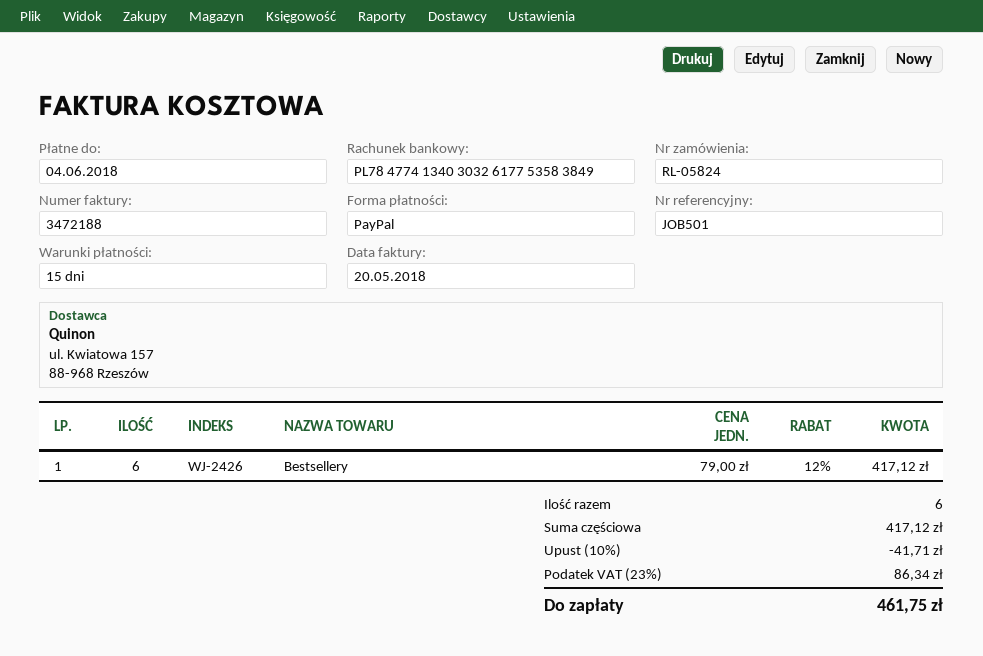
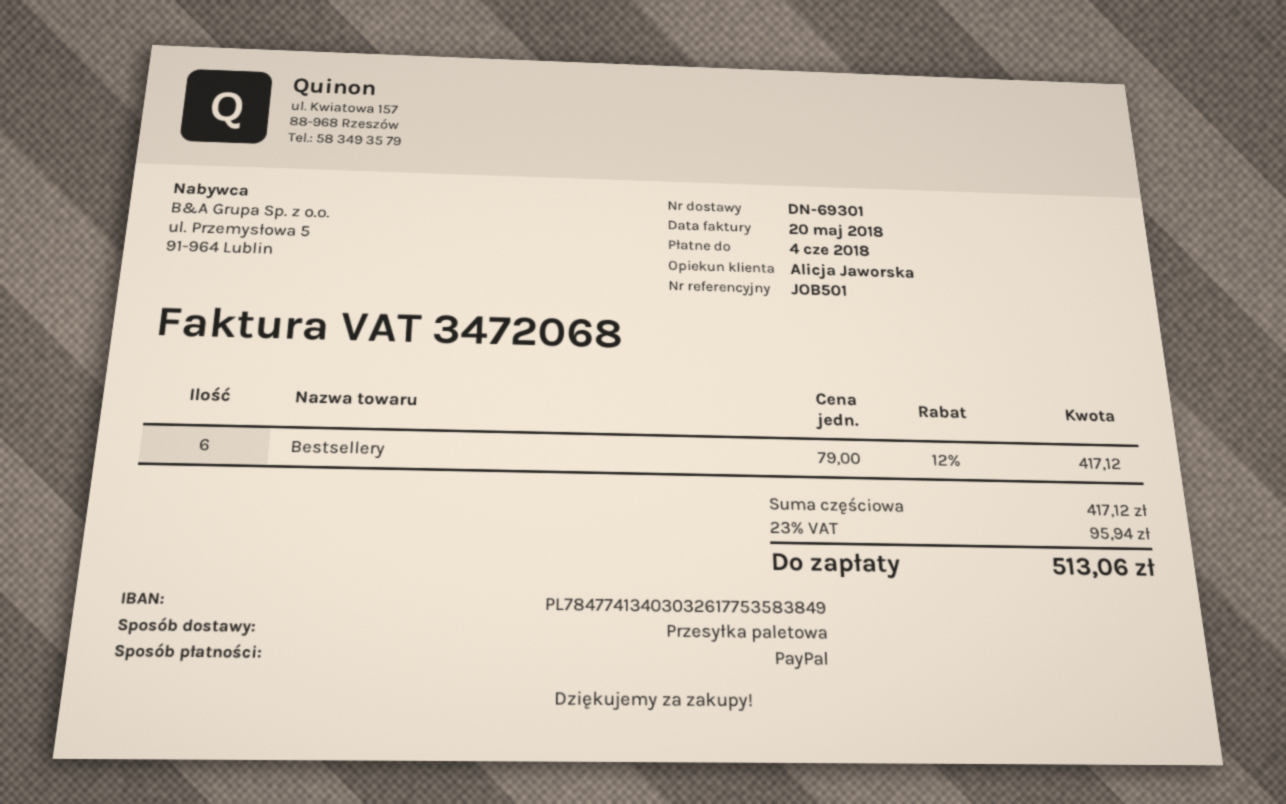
invoice number: 3472188 -> 3472068
discount: 10% = 41.71 -> none
tax: 23% = 86.34 -> 23% = 95.94
total: 461.75 -> 513.06

